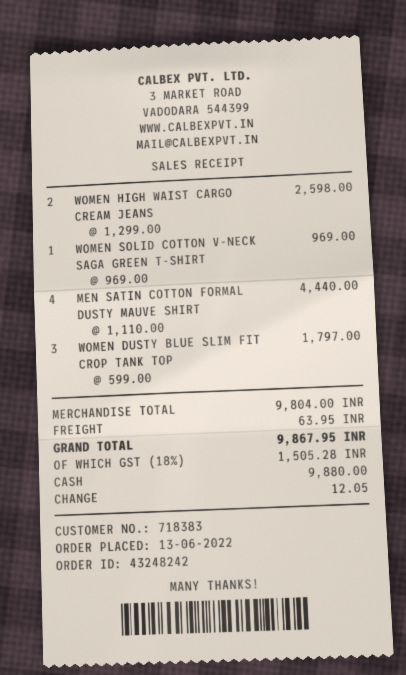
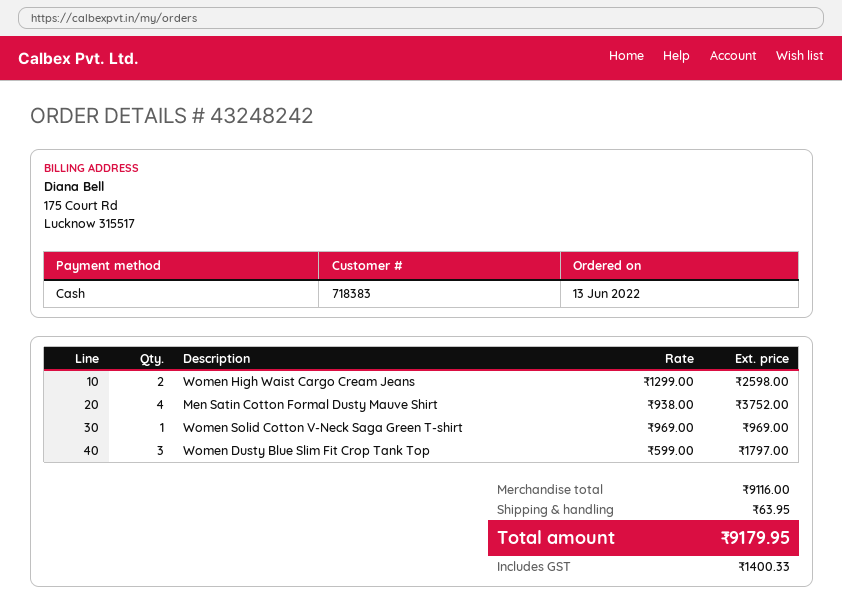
MEN SATIN COTTON FORMAL DUSTY MAUVE SHIRT: 4 x 1110.00 = 4440.00 -> 4 x 938.00 = 3752.00
subtotal: 9804.00 -> 9116.00
tax: 1505.28 -> 1400.33
total: 9867.95 -> 9179.95

